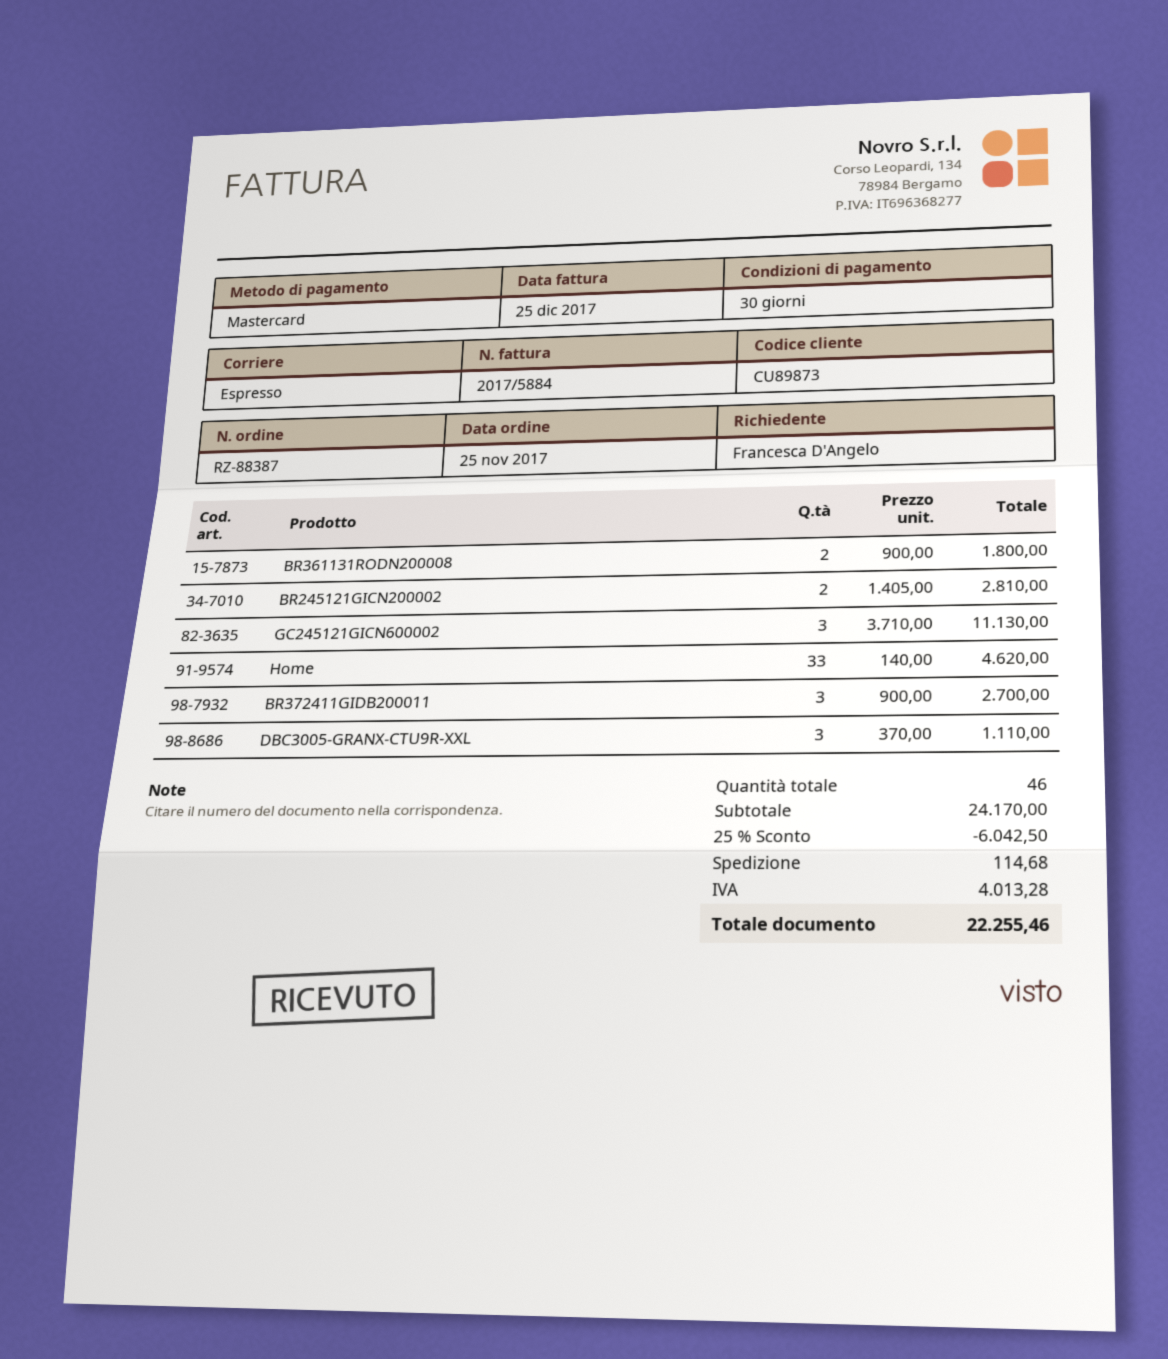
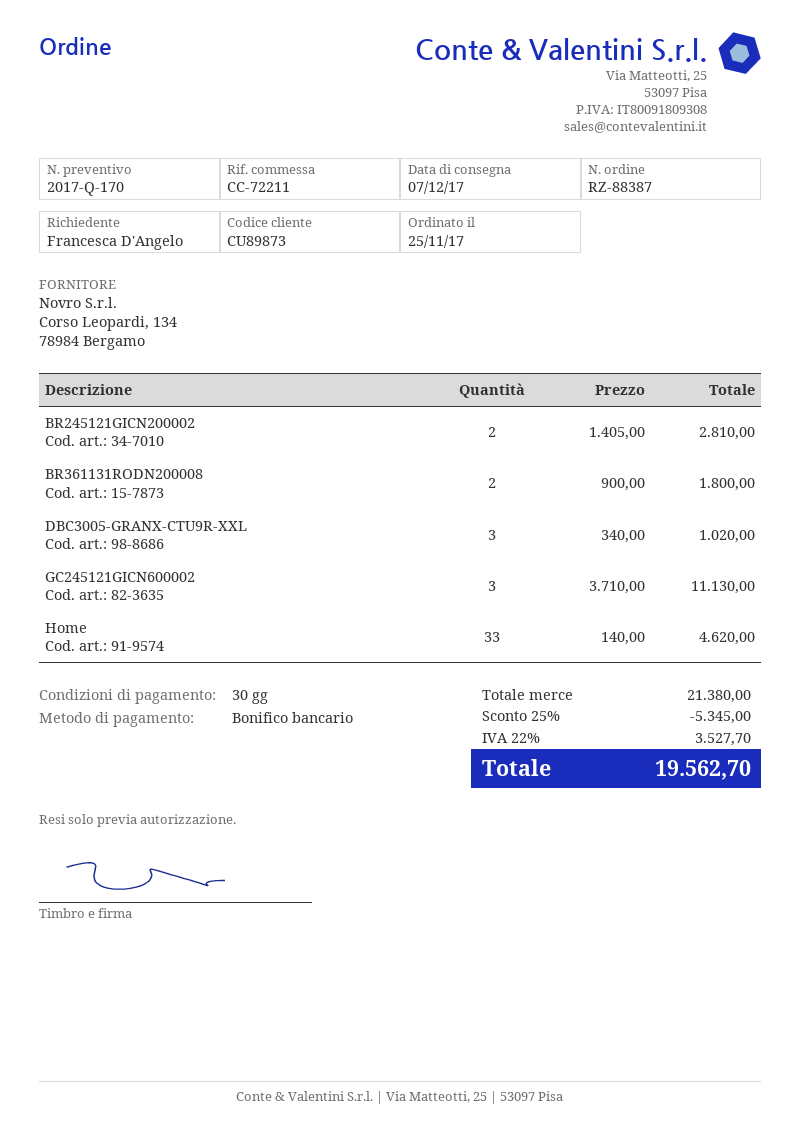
payment method: Mastercard -> bank transfer
BR372411GIDB200011: 3 x 900.00 = 2700.00 -> none
DBC3005-GRANX-CTU9R-XXL: 3 x 370.00 = 1110.00 -> 3 x 340.00 = 1020.00
subtotal: 24170.00 -> 21380.00
discount: 25% = 6042.50 -> 25% = 5345.00
shipping: 114.68 -> none
tax: 4013.28 -> 3527.70
total: 22255.46 -> 19562.70

